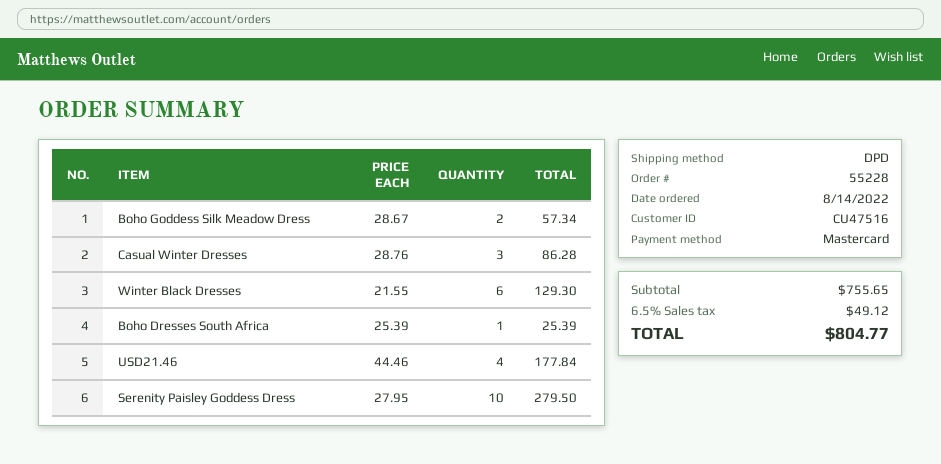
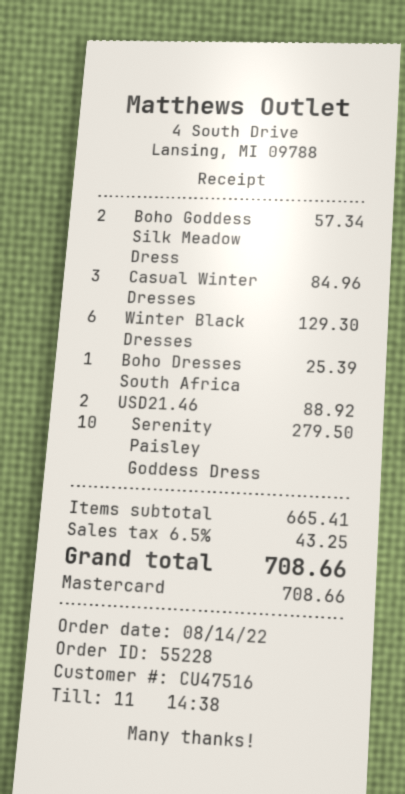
Casual Winter Dresses: 3 for 86.28 -> 3 for 84.96
USD21.46: 4 for 177.84 -> 2 for 88.92
subtotal: 755.65 -> 665.41
tax: 6.5% = 49.12 -> 6.5% = 43.25
total: 804.77 -> 708.66

